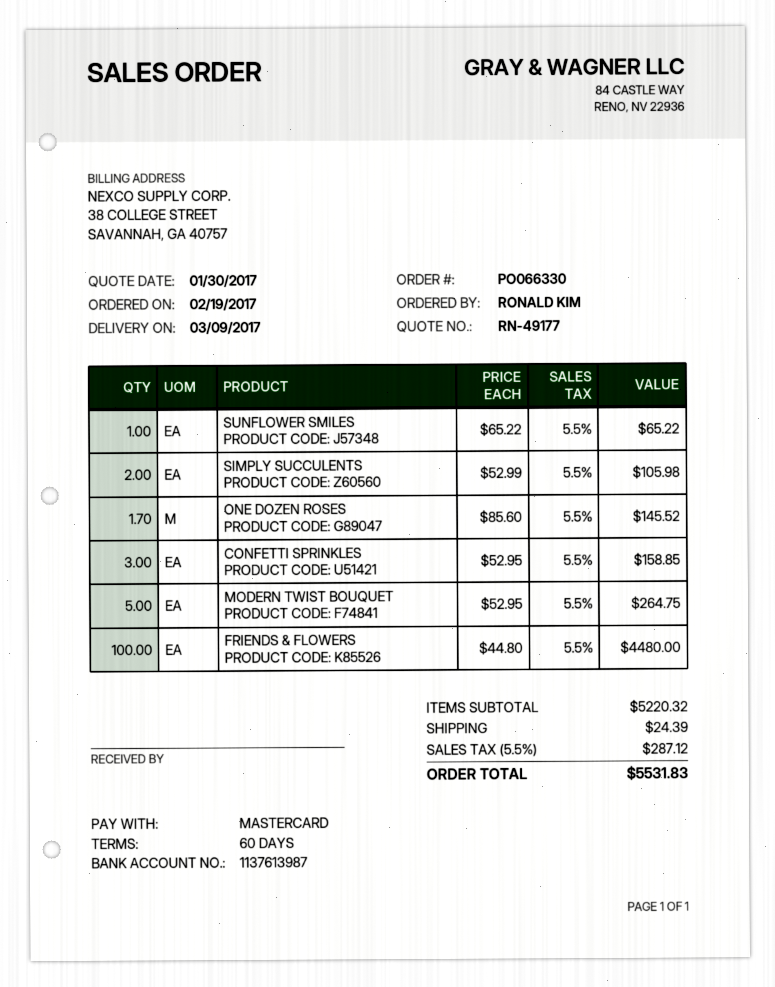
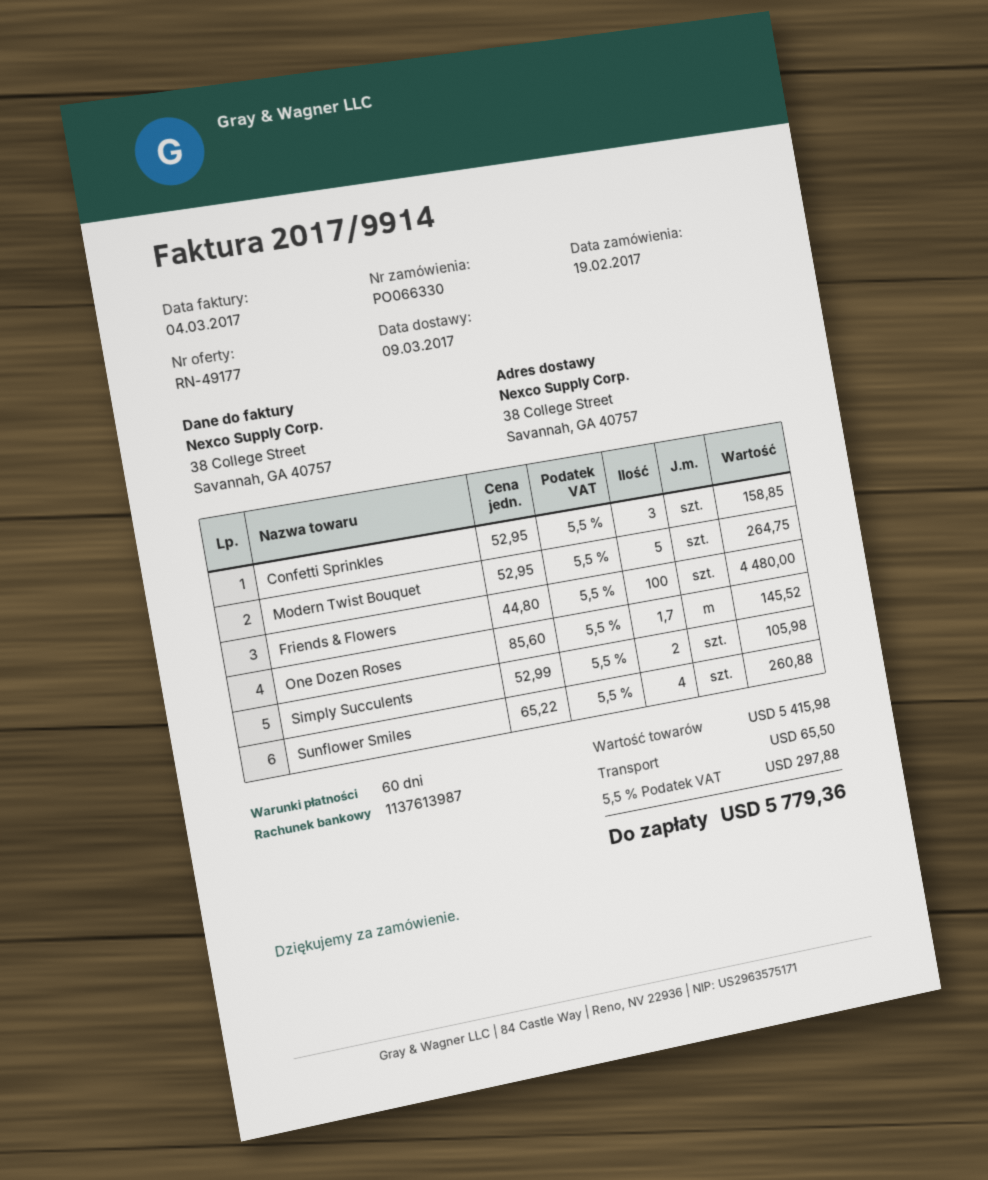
SUNFLOWER SMILES: 1 x 65.22 = 65.22 -> 4 x 65.22 = 260.88
subtotal: 5220.32 -> 5415.98
shipping: 24.39 -> 65.50
tax: 5.5% = 287.12 -> 5.5% = 297.88
total: 5531.83 -> 5779.36

